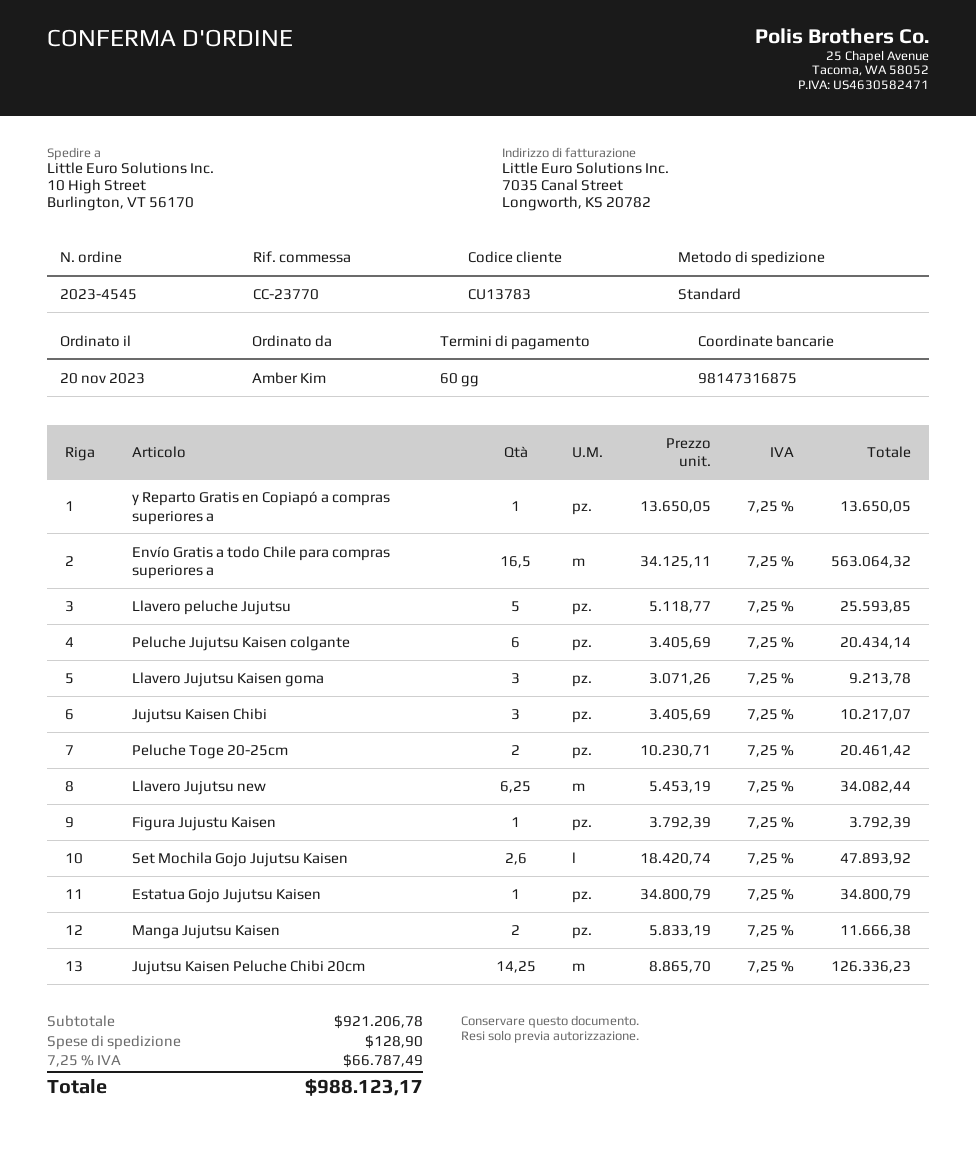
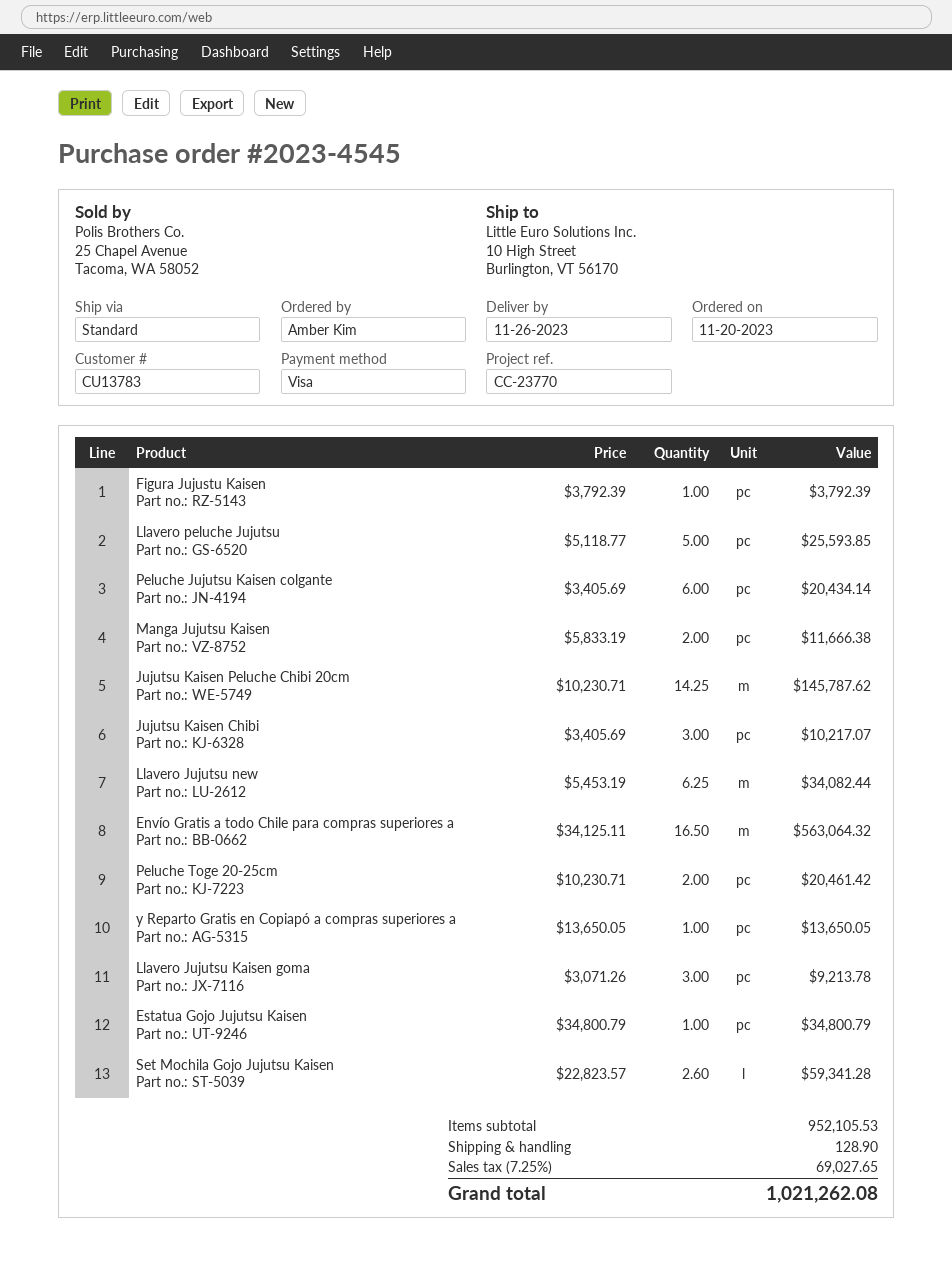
Set Mochila Gojo Jujutsu Kaisen: 2.6 x 18420.74 = 47893.92 -> 2.6 x 22823.57 = 59341.28
Jujutsu Kaisen Peluche Chibi 20cm: 14.25 x 8865.70 = 126336.23 -> 14.25 x 10230.71 = 145787.62
subtotal: 921206.78 -> 952105.53
tax: 7.25% = 66787.49 -> 7.25% = 69027.65
total: 988123.17 -> 1021262.08

